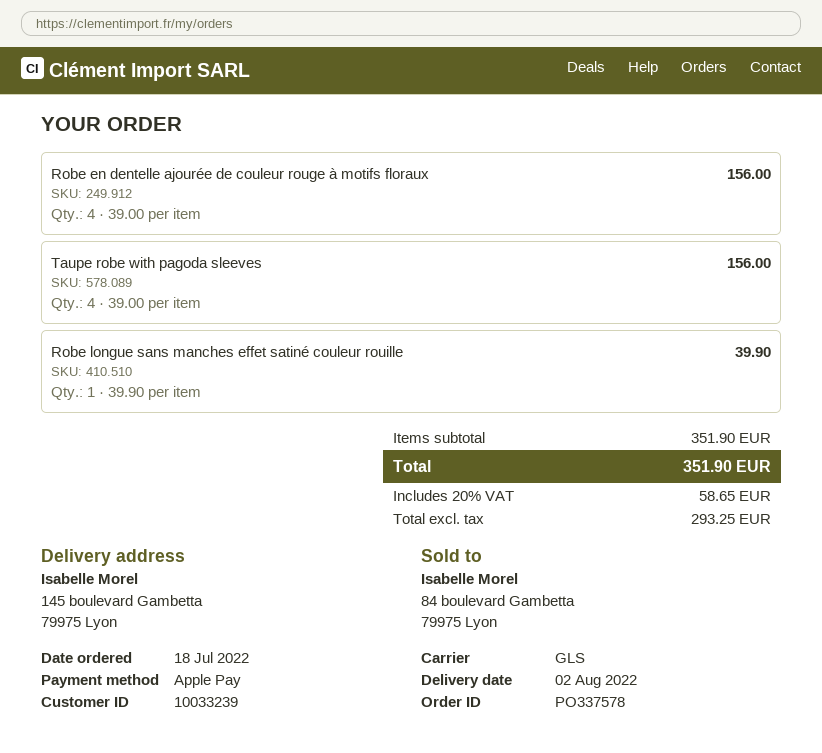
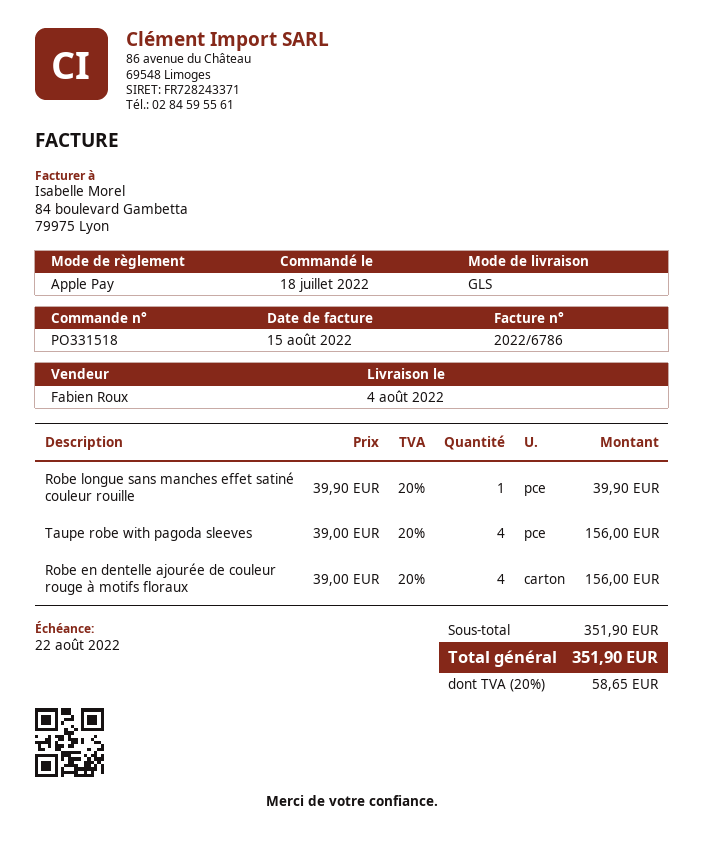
order number: PO337578 -> PO331518
delivery date: 2022-08-02 -> 2022-08-04

